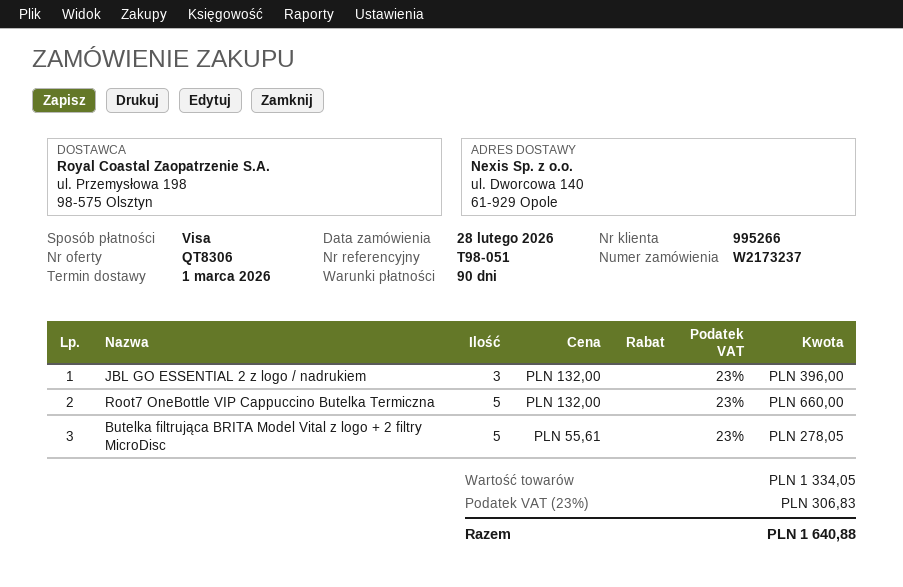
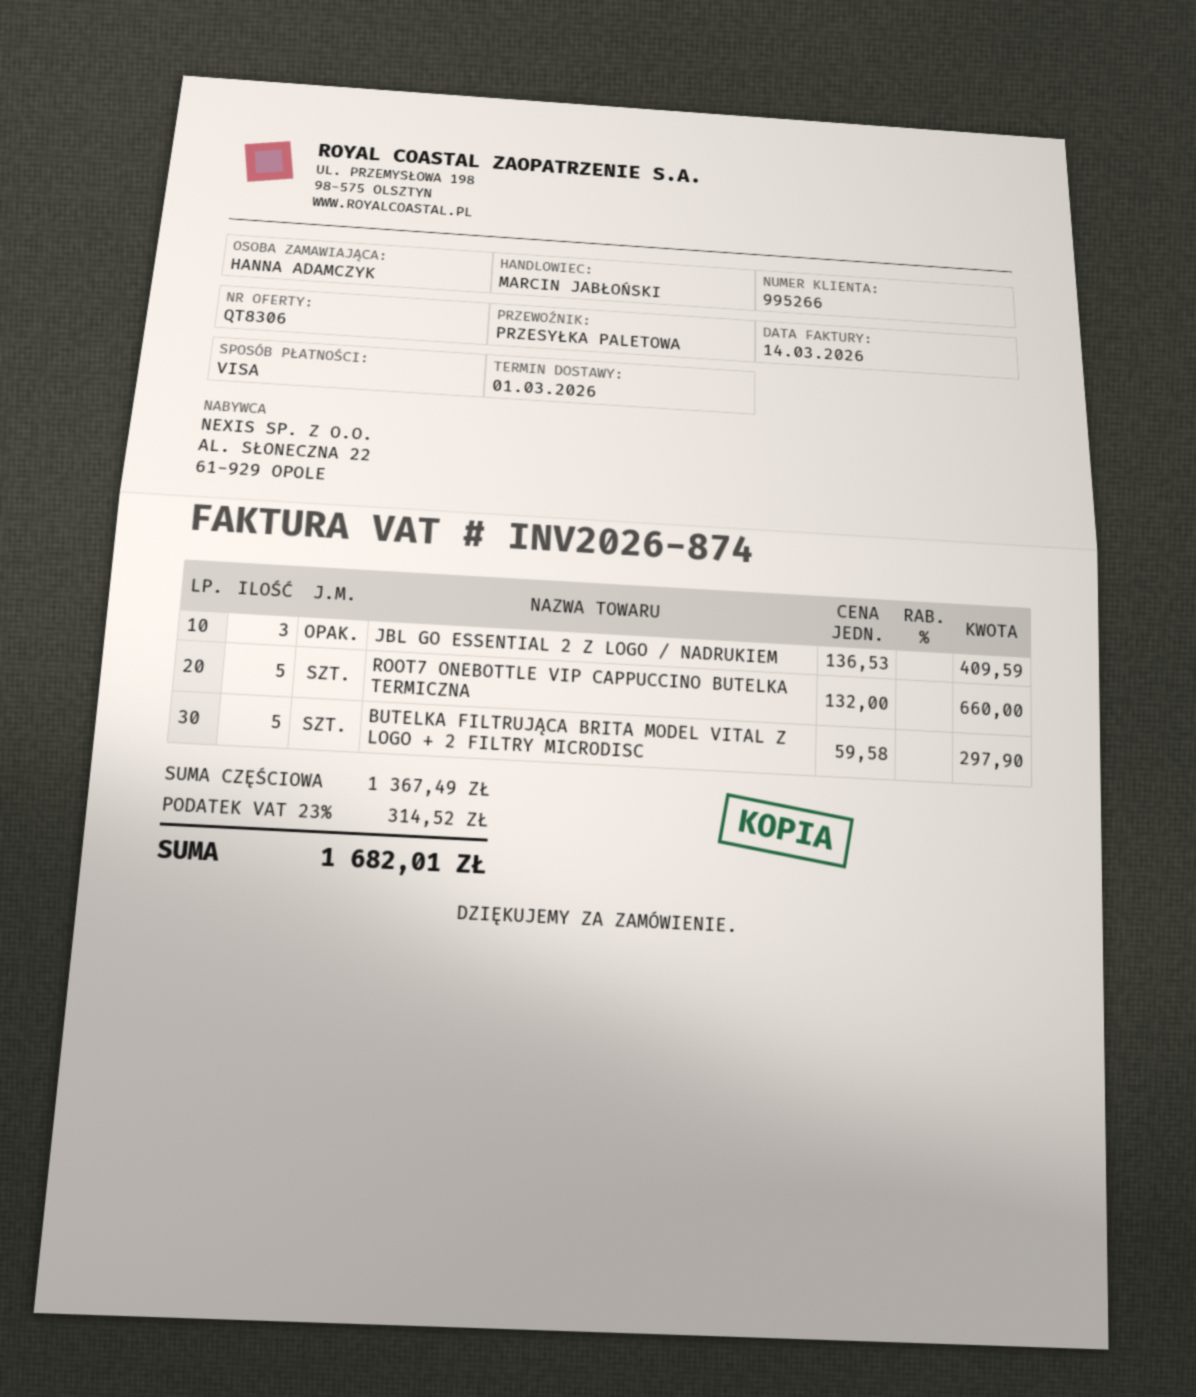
JBL GO ESSENTIAL 2 z logo / nadrukiem: 3 x 132.00 = 396.00 -> 3 x 136.53 = 409.59
Butelka filtrująca BRITA Model Vital z logo + 2 filtry MicroDisc: 5 x 55.61 = 278.05 -> 5 x 59.58 = 297.90
subtotal: 1334.05 -> 1367.49
tax: 23% = 306.83 -> 23% = 314.52
total: 1640.88 -> 1682.01

